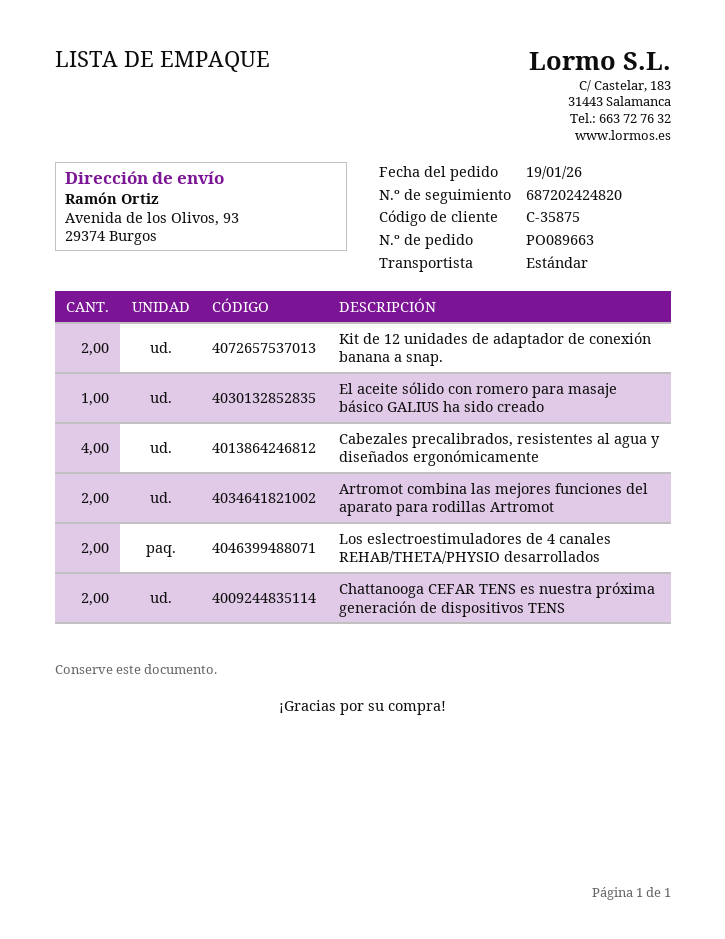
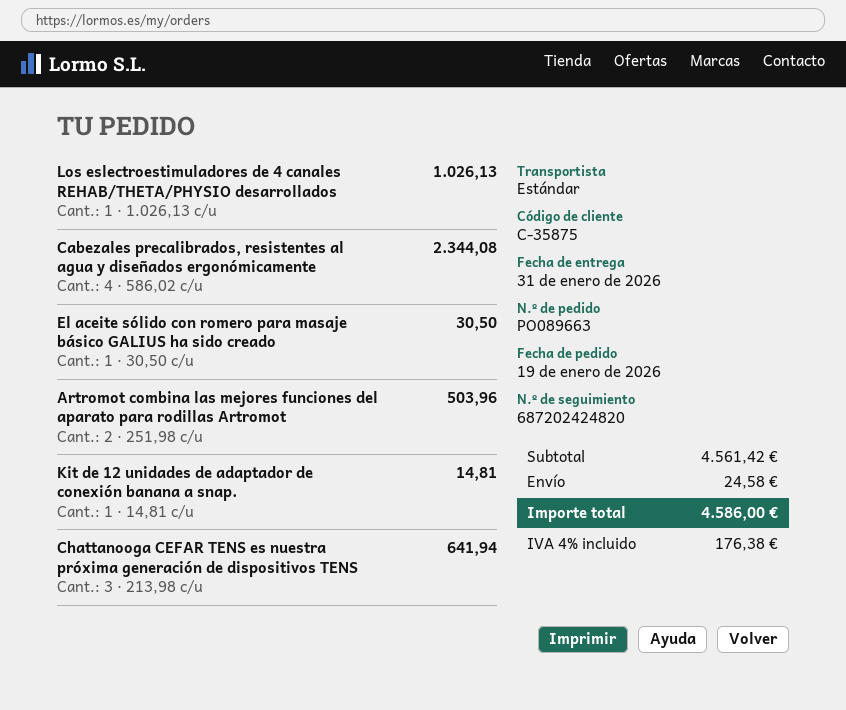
Kit de 12 unidades de adaptador de conexión banana a snap.: 2 -> 1
Los eslectroestimuladores de 4 canales REHAB/THETA/PHYSIO desarrollados: 2 -> 1
Chattanooga CEFAR TENS es nuestra próxima generación de dispositivos TENS: 2 -> 3

